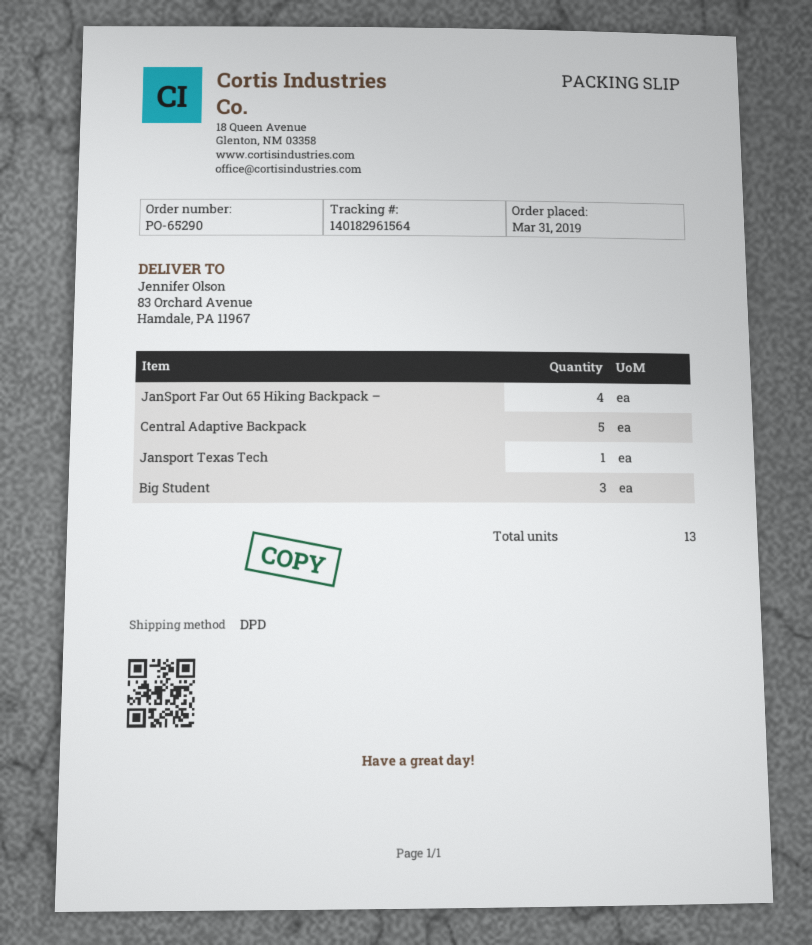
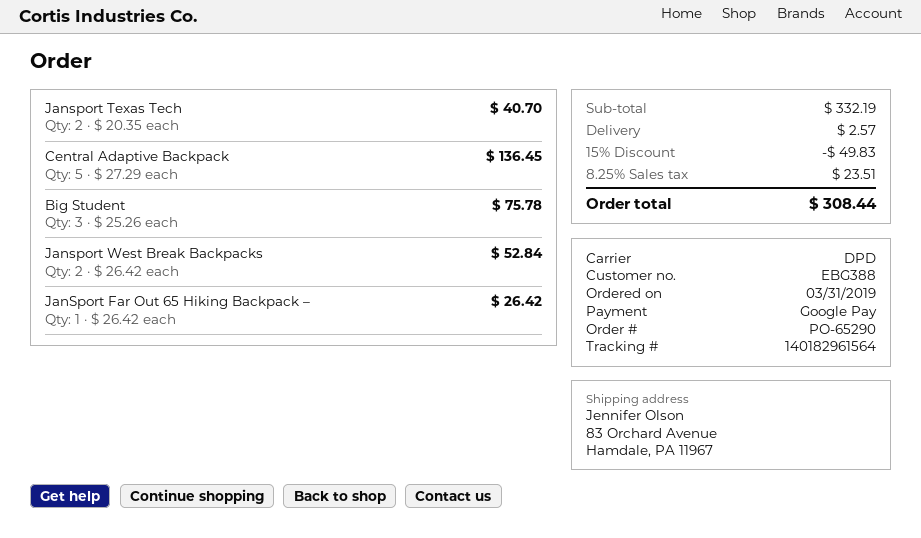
JanSport Far Out 65 Hiking Backpack –: 4 -> 1
Jansport Texas Tech: 1 -> 2
Jansport West Break Backpacks: none -> 2

